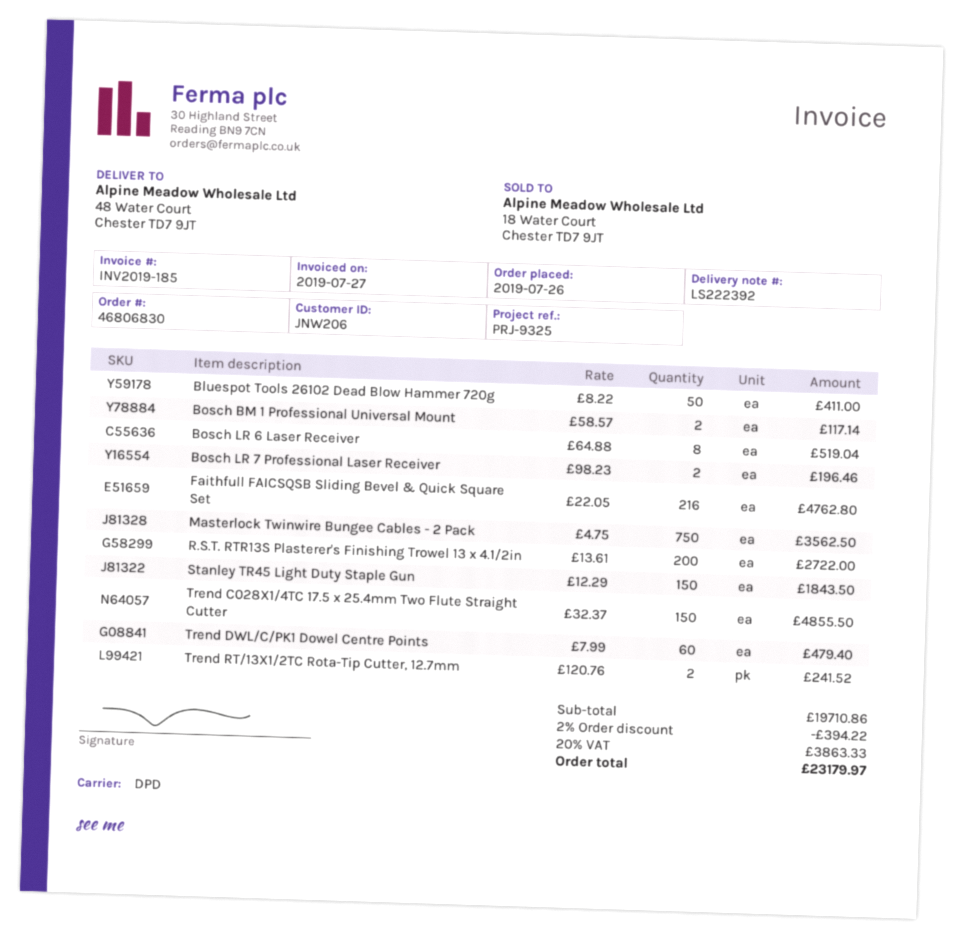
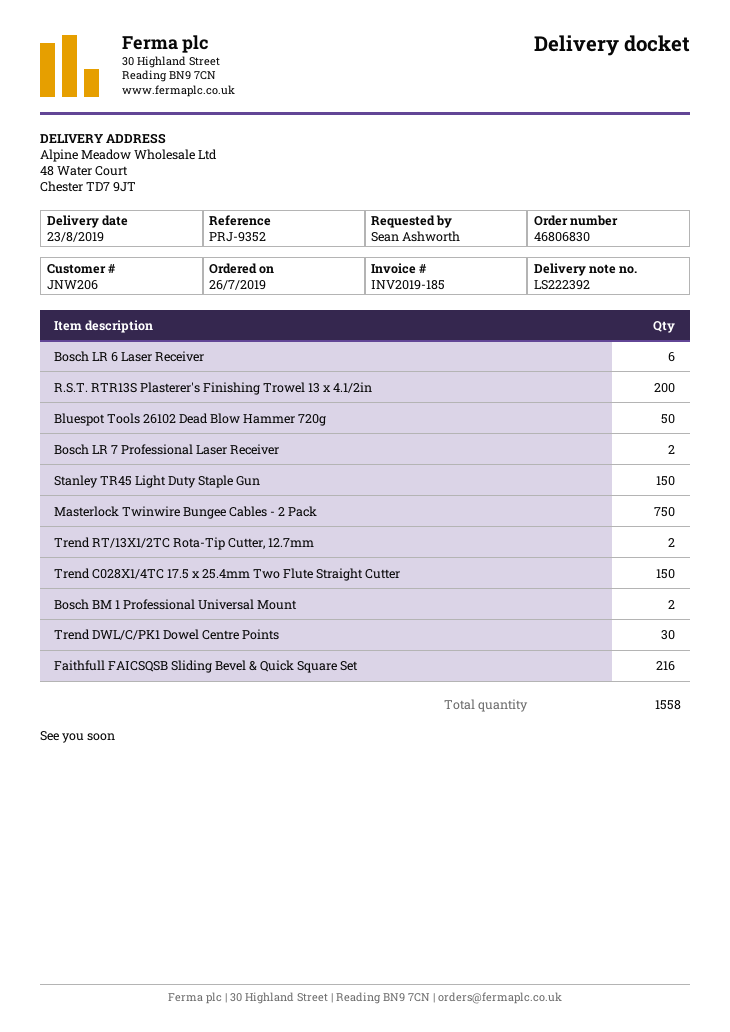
reference: PRJ-9325 -> PRJ-9352
Bosch LR 6 Laser Receiver: 8 -> 6
Trend DWL/C/PK1 Dowel Centre Points: 60 -> 30

